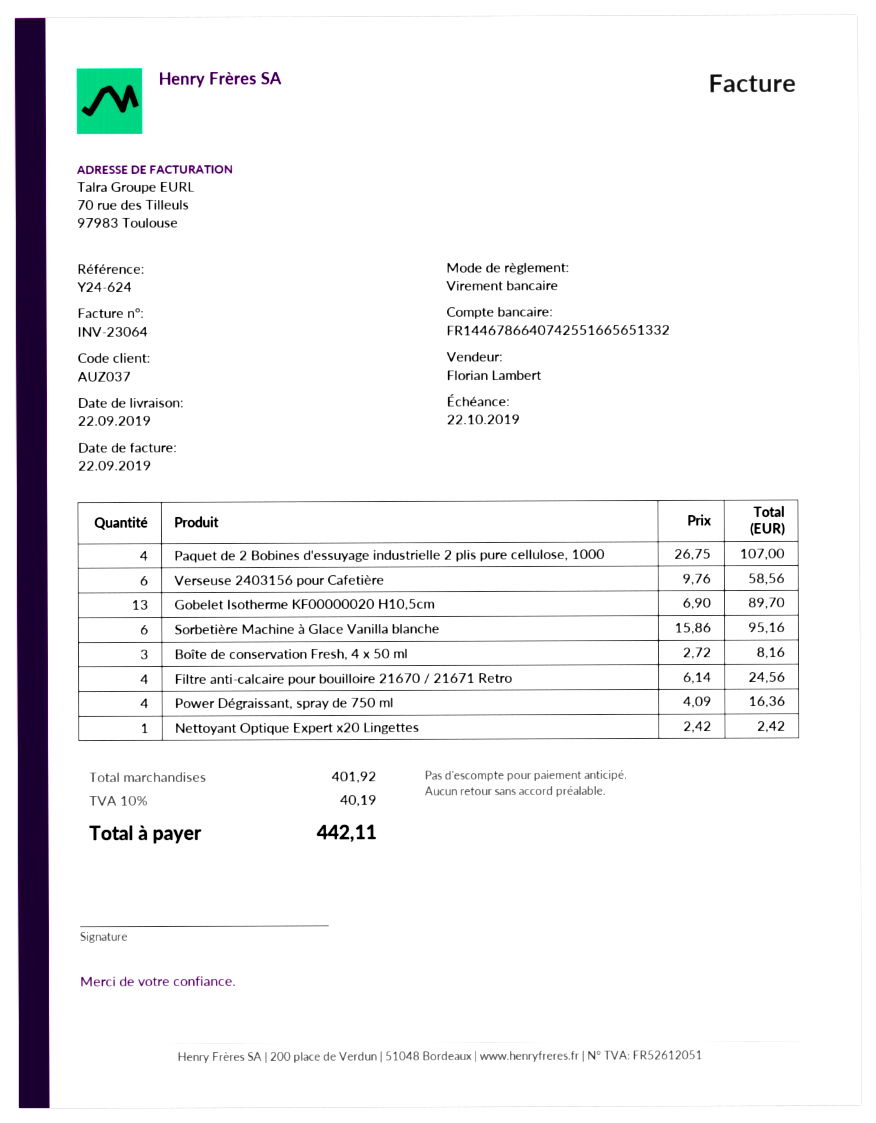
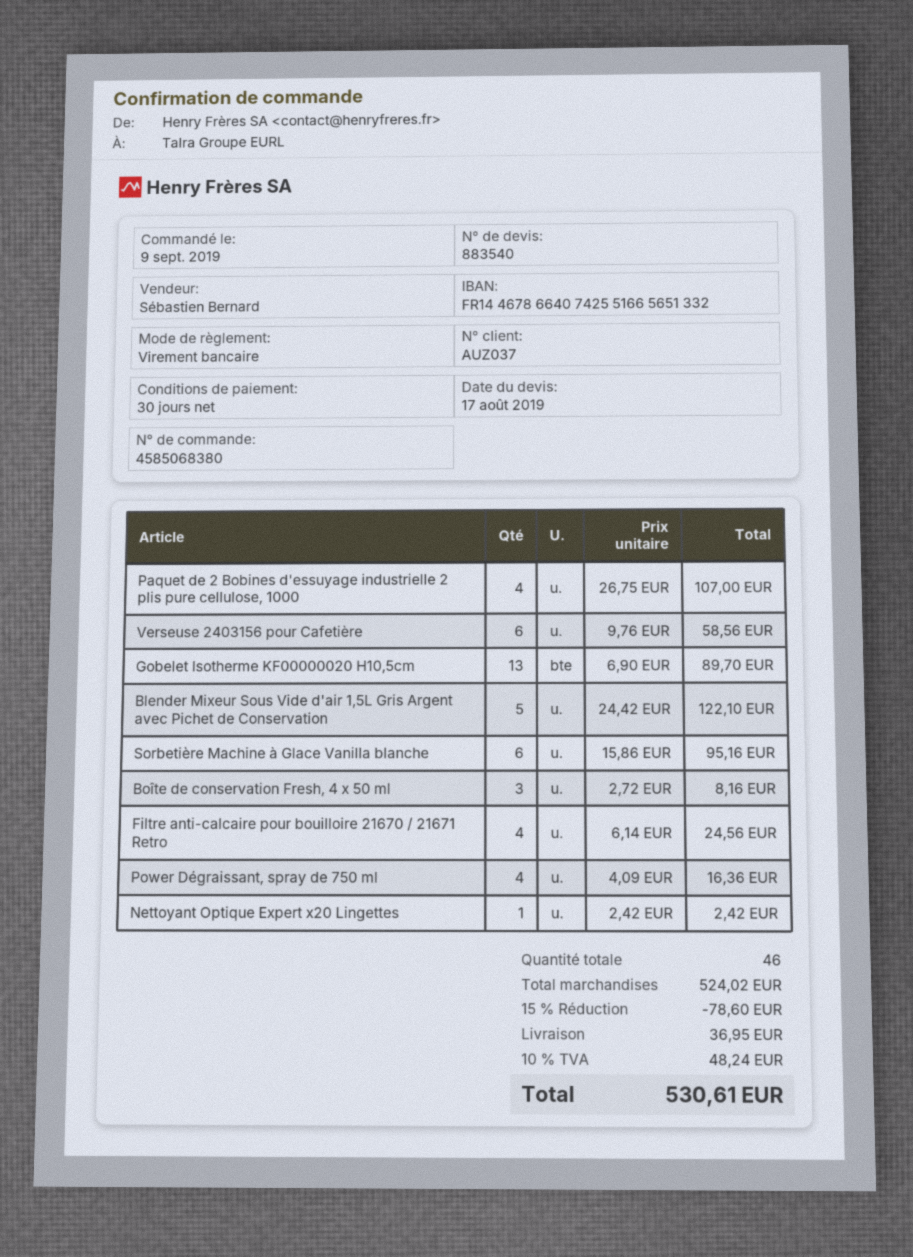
sales rep: Florian Lambert -> Sébastien Bernard
Blender Mixeur Sous Vide d'air 1,5L Gris Argent avec Pichet de Conservation: none -> 5 x 24.42 = 122.10
subtotal: 401.92 -> 524.02
discount: none -> 15% = 78.60
shipping: none -> 36.95
tax: 10% = 40.19 -> 10% = 48.24
total: 442.11 -> 530.61

